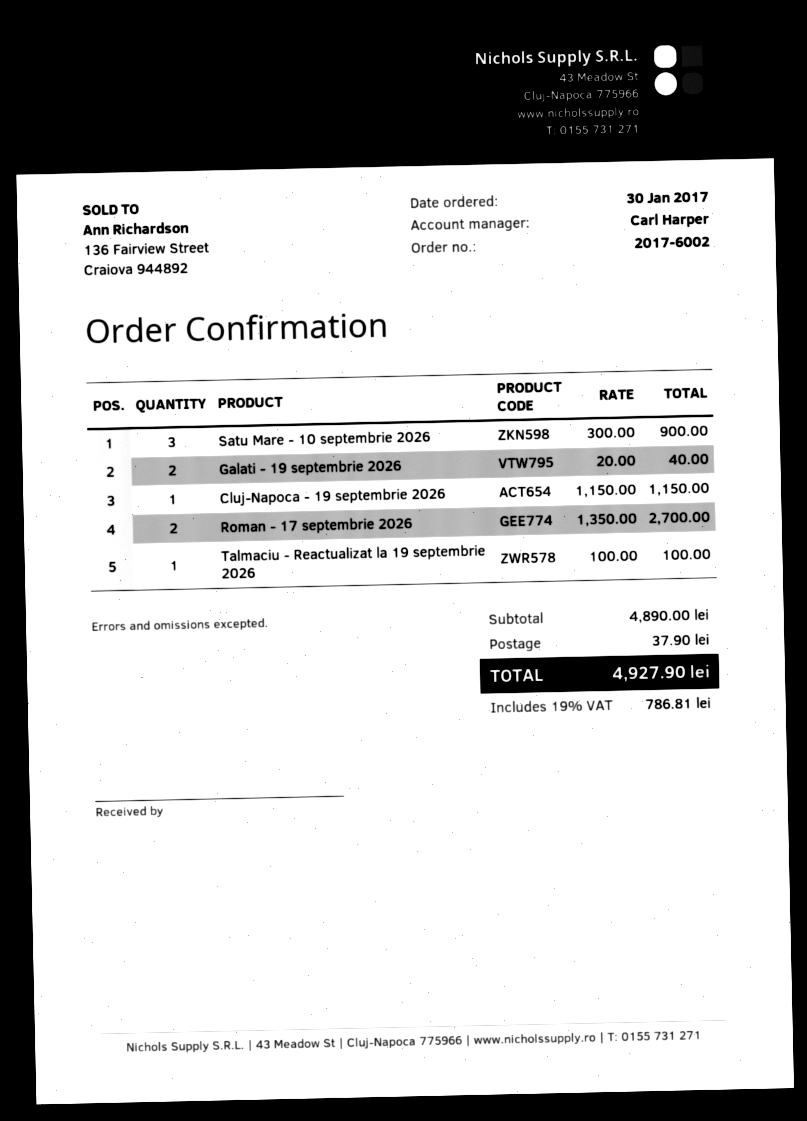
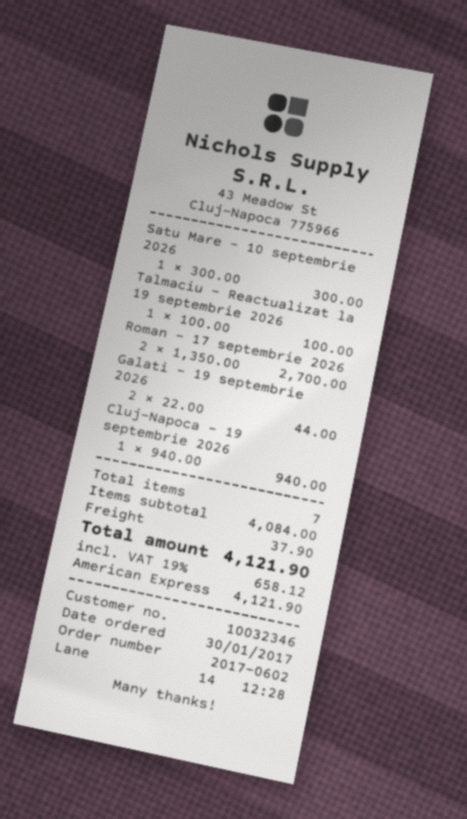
order number: 2017-6002 -> 2017-0602
Satu Mare - 10 septembrie 2026: 3 x 300.00 = 900.00 -> 1 x 300.00 = 300.00
Galati - 19 septembrie 2026: 2 x 20.00 = 40.00 -> 2 x 22.00 = 44.00
Cluj-Napoca - 19 septembrie 2026: 1 x 1150.00 = 1150.00 -> 1 x 940.00 = 940.00
subtotal: 4890.00 -> 4084.00
tax: 19% = 786.81 -> 19% = 658.12
total: 4927.90 -> 4121.90

